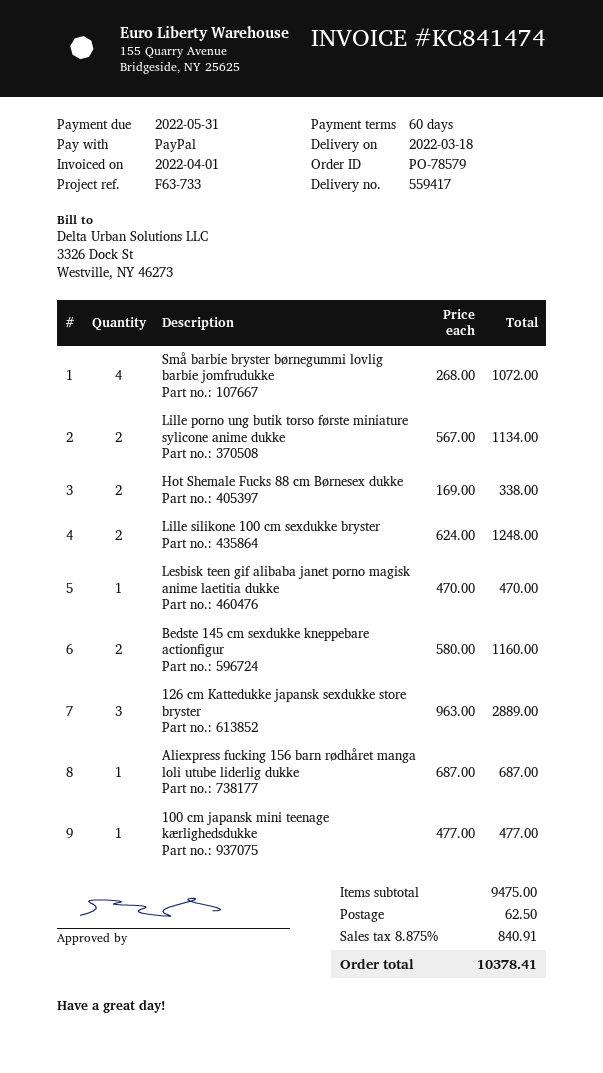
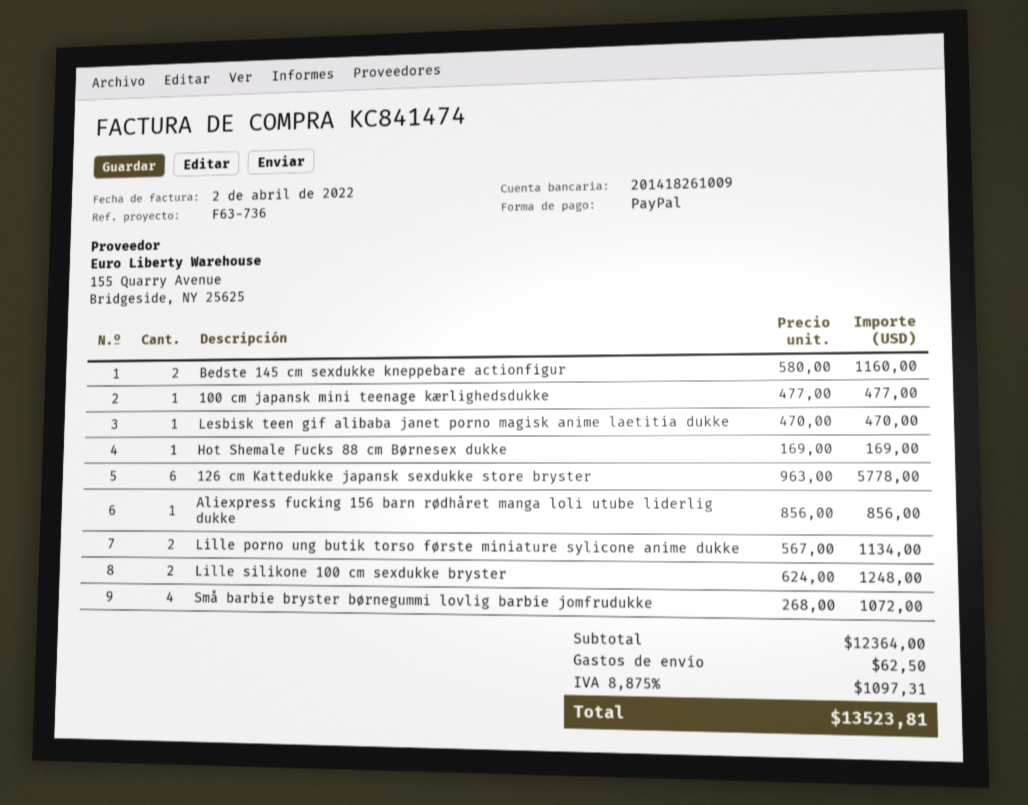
invoice date: 2022-04-01 -> 2022-04-02
reference: F63-733 -> F63-736
Hot Shemale Fucks 88 cm Børnesex dukke: 2 x 169.00 = 338.00 -> 1 x 169.00 = 169.00
126 cm Kattedukke japansk sexdukke store bryster: 3 x 963.00 = 2889.00 -> 6 x 963.00 = 5778.00
Aliexpress fucking 156 barn rødhåret manga loli utube liderlig dukke: 1 x 687.00 = 687.00 -> 1 x 856.00 = 856.00
subtotal: 9475.00 -> 12364.00
tax: 8.875% = 840.91 -> 8.875% = 1097.31
total: 10378.41 -> 13523.81

